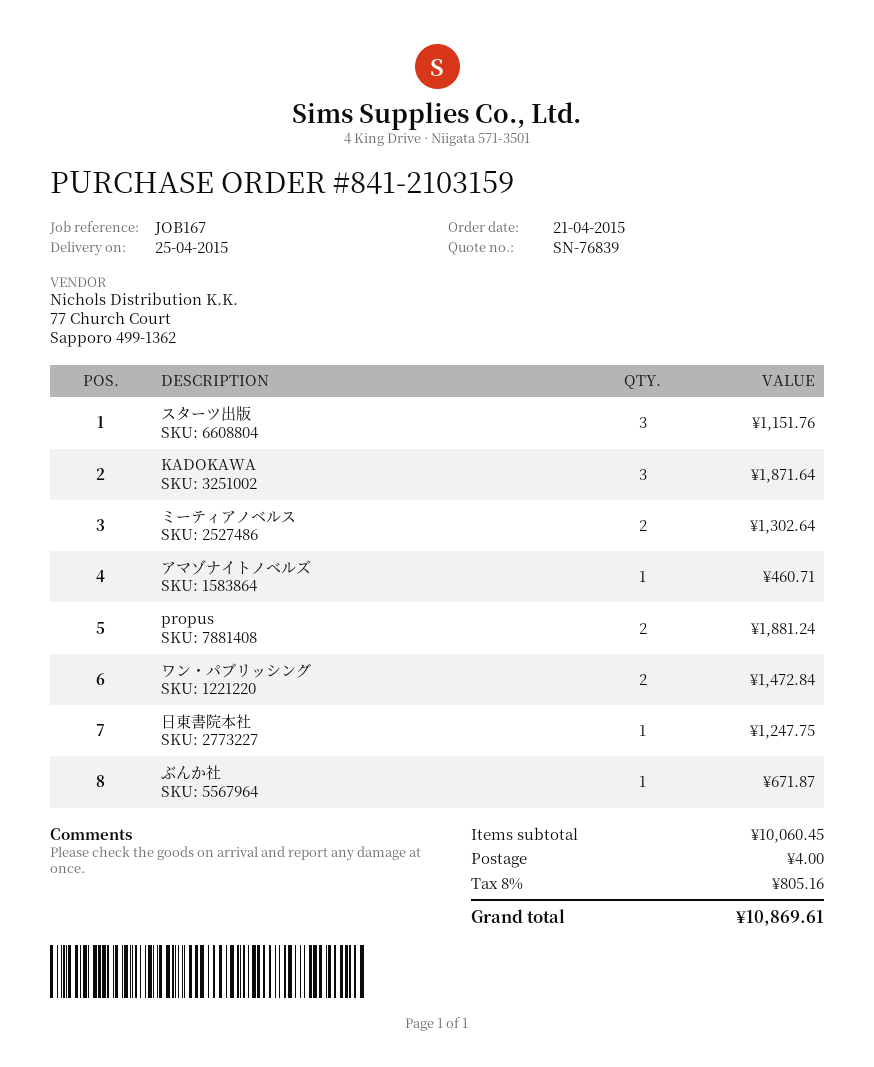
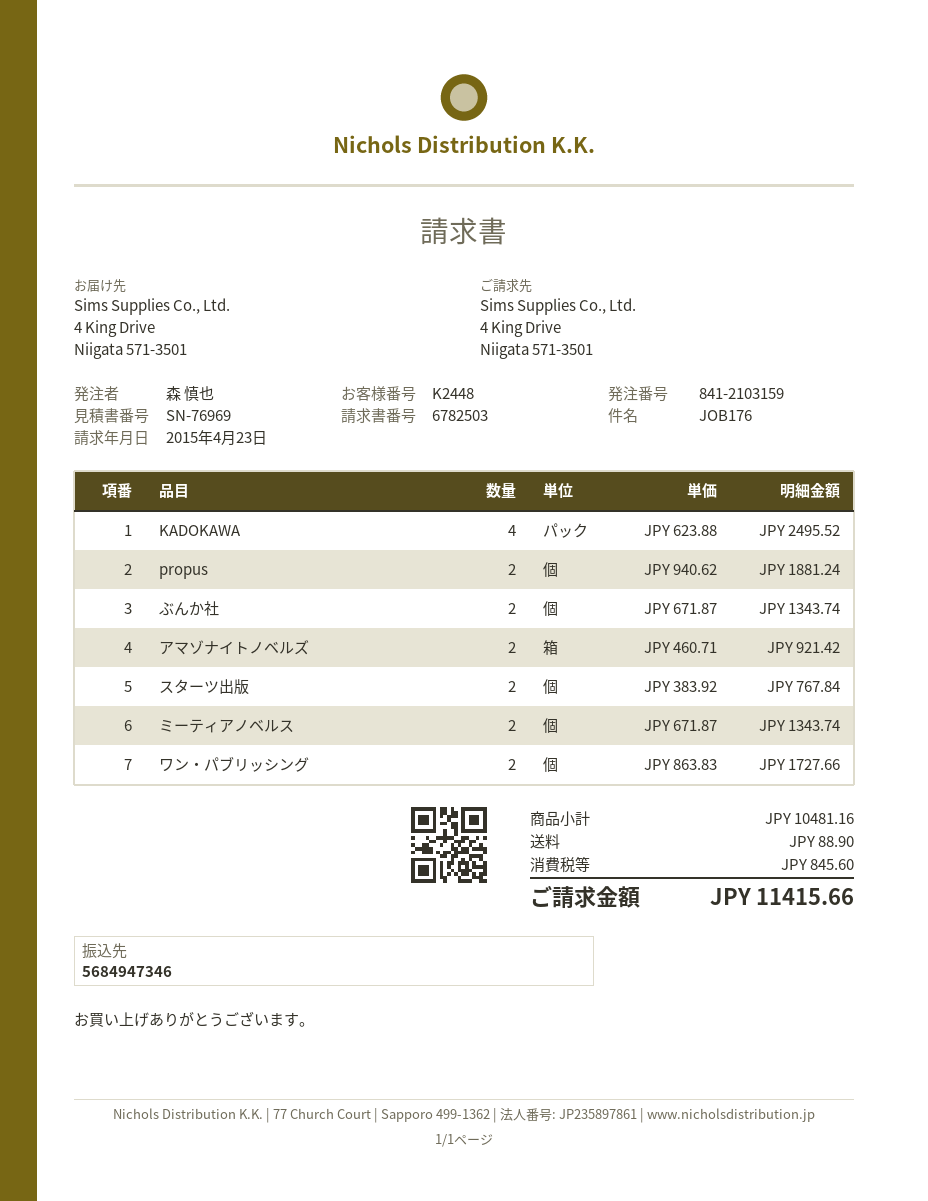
quote number: SN-76839 -> SN-76969
reference: JOB167 -> JOB176
スターツ出版: 3 for 1151.76 -> 2 for 767.84
KADOKAWA: 3 for 1871.64 -> 4 for 2495.52
ミーティアノベルス: 2 for 1302.64 -> 2 for 1343.74
アマゾナイトノベルズ: 1 for 460.71 -> 2 for 921.42
ワン・パブリッシング: 2 for 1472.84 -> 2 for 1727.66
日東書院本社: 1 for 1247.75 -> none
ぶんか社: 1 for 671.87 -> 2 for 1343.74
subtotal: 10060.45 -> 10481.16
shipping: 4.00 -> 88.90
tax: 805.16 -> 845.60
total: 10869.61 -> 11415.66

